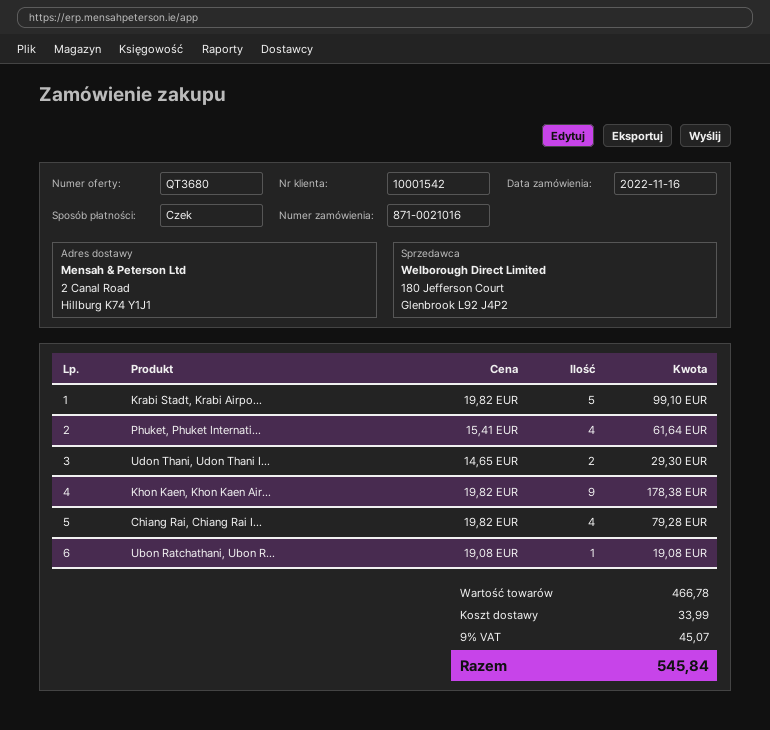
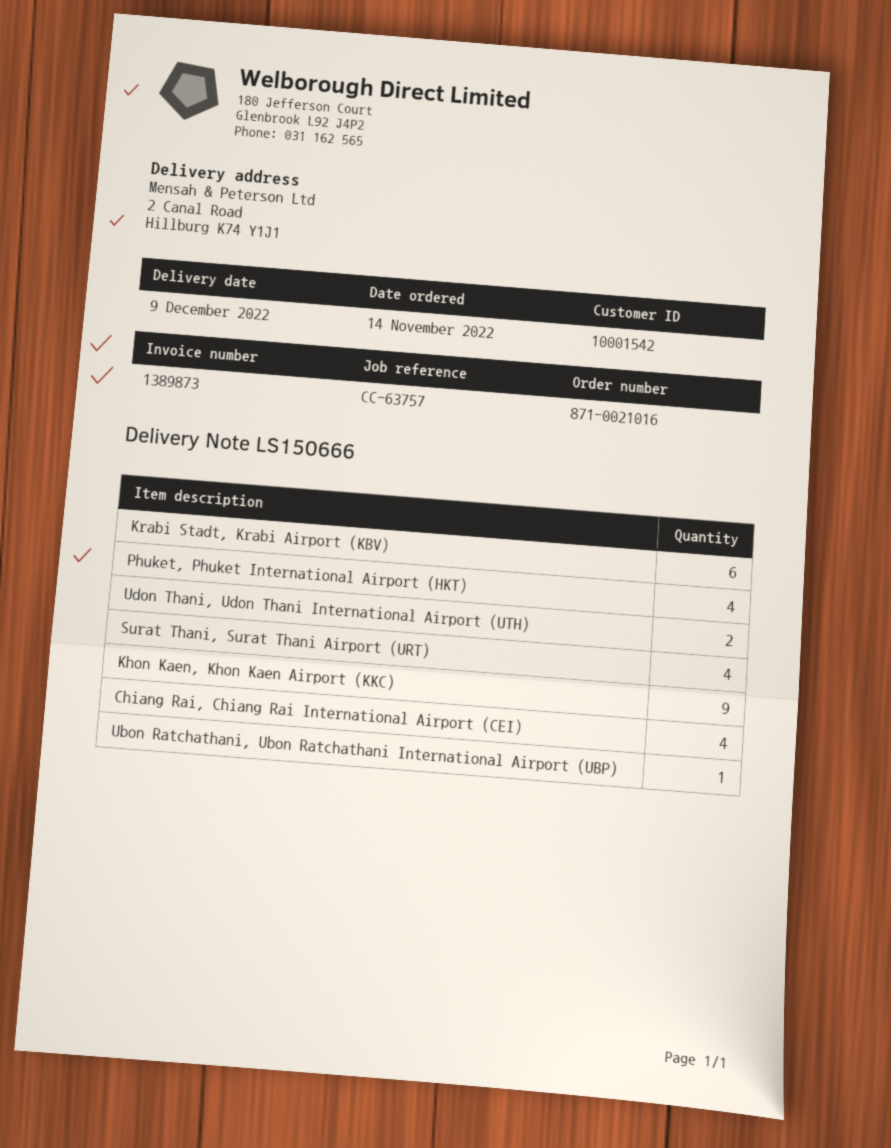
order date: 2022-11-16 -> 2022-11-14
Krabi Stadt, Krabi Airpo...: 5 -> 6
Surat Thani, Surat Thani Airport (URT): none -> 4

